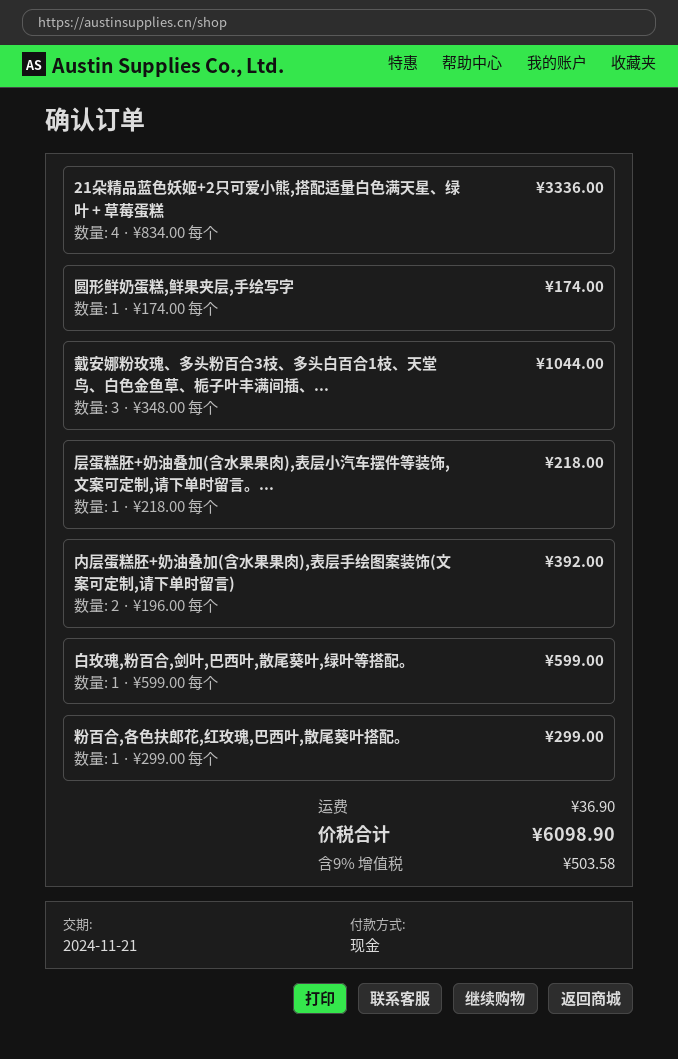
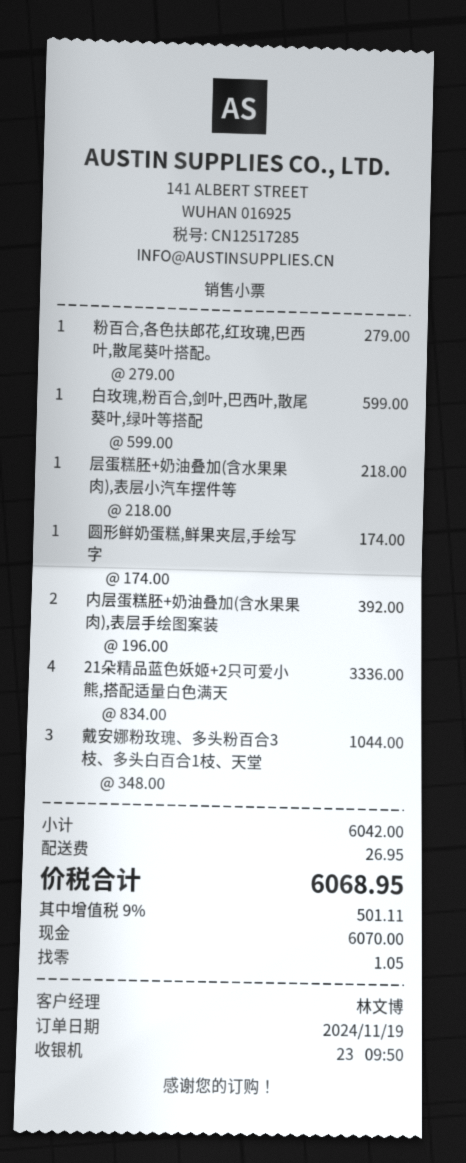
粉百合,各色扶郎花,红玫瑰,巴西叶,散尾葵叶搭配。: 1 x 299.00 = 299.00 -> 1 x 279.00 = 279.00
shipping: 36.90 -> 26.95
tax: 9% = 503.58 -> 9% = 501.11
total: 6098.90 -> 6068.95

